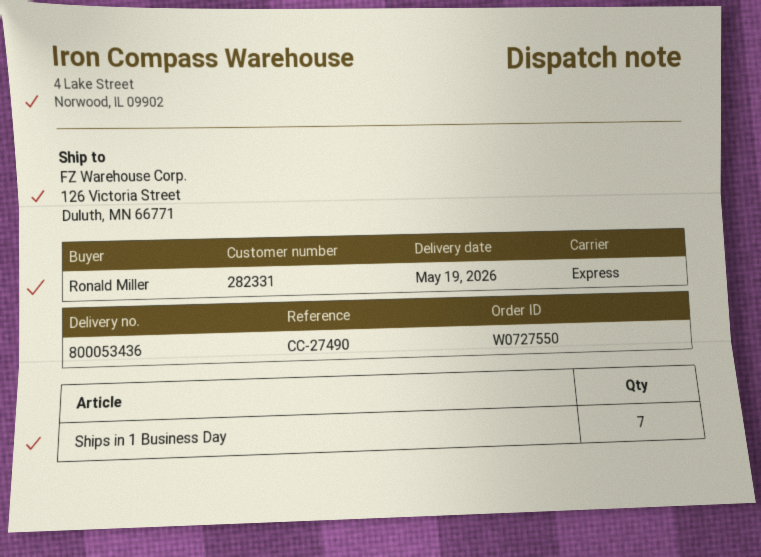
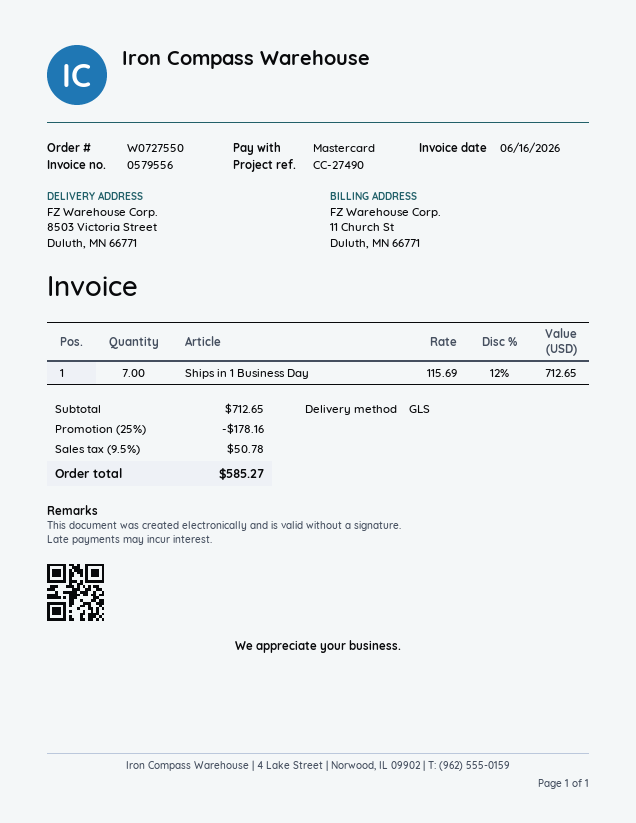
shipping method: express -> GLS
ship to: 126 Victoria Street, Duluth, MN 66771 -> 8503 Victoria Street, Duluth, MN 66771

